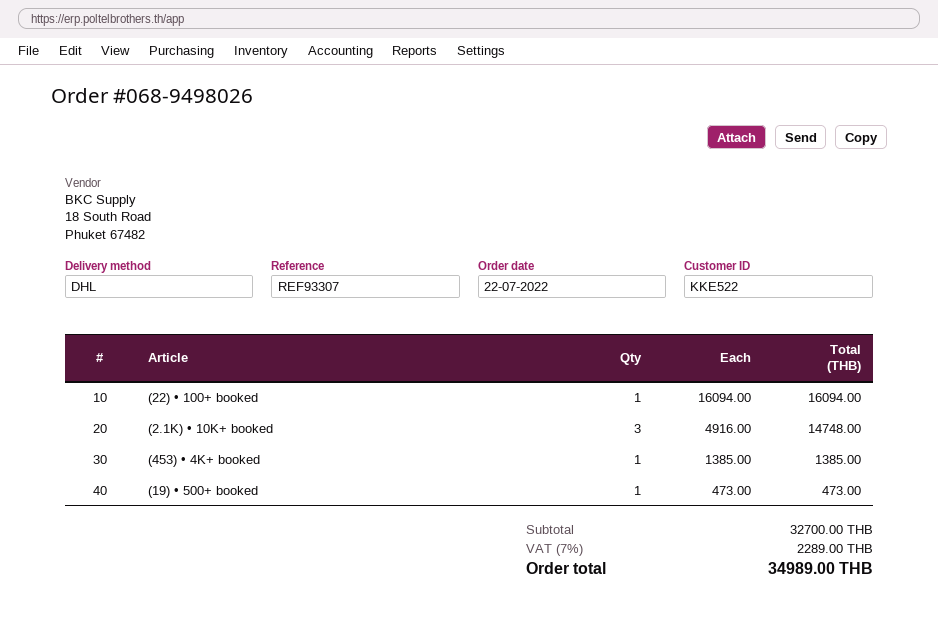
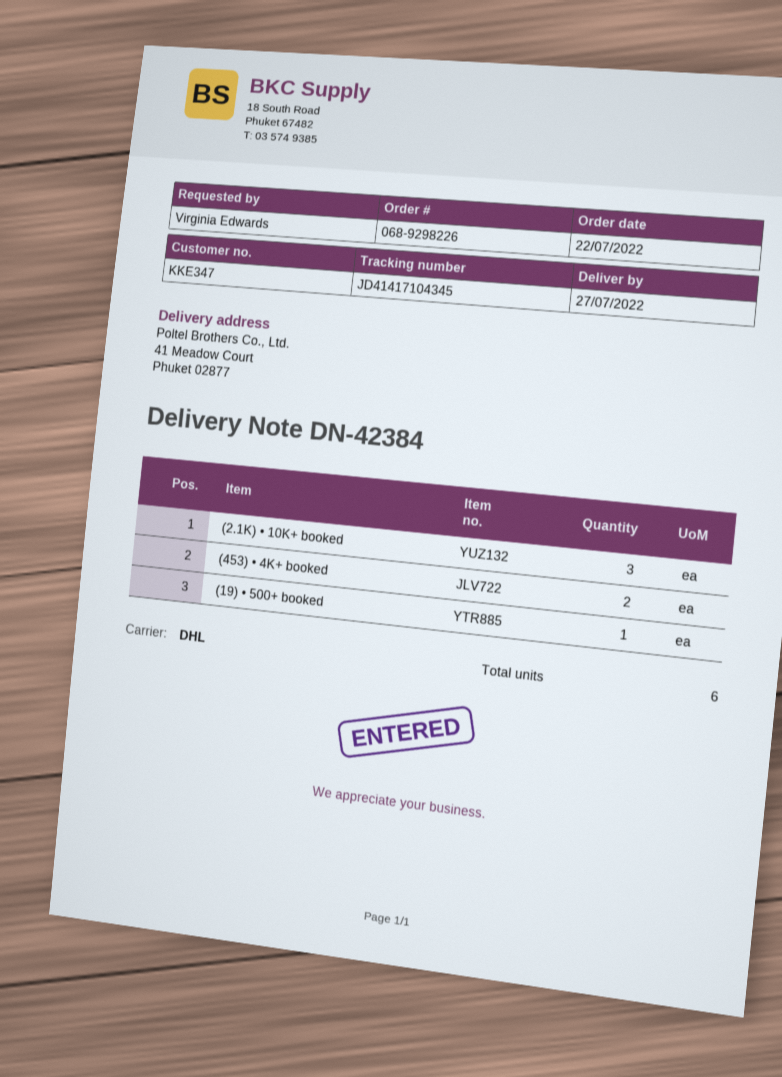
order number: 068-9498026 -> 068-9298226
customer number: KKE522 -> KKE347
(22) • 100+ booked: 1 -> none
(453) • 4K+ booked: 1 -> 2

